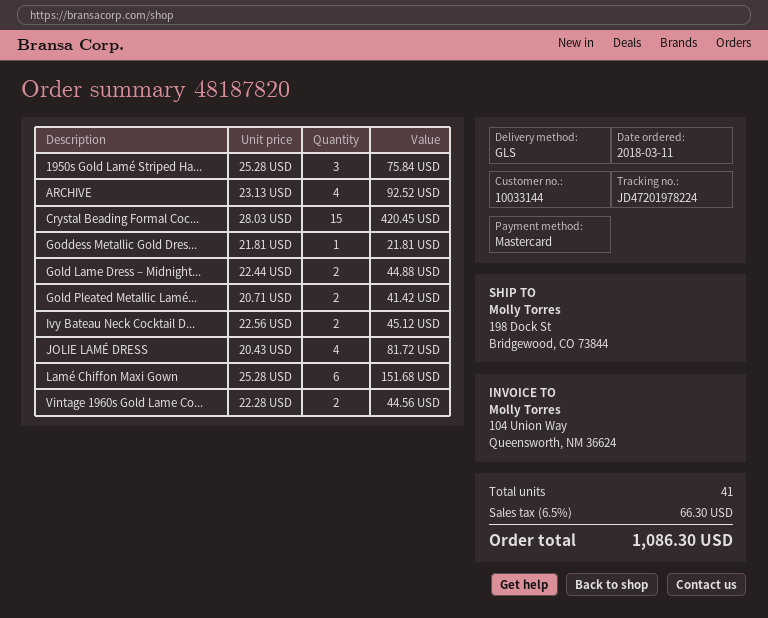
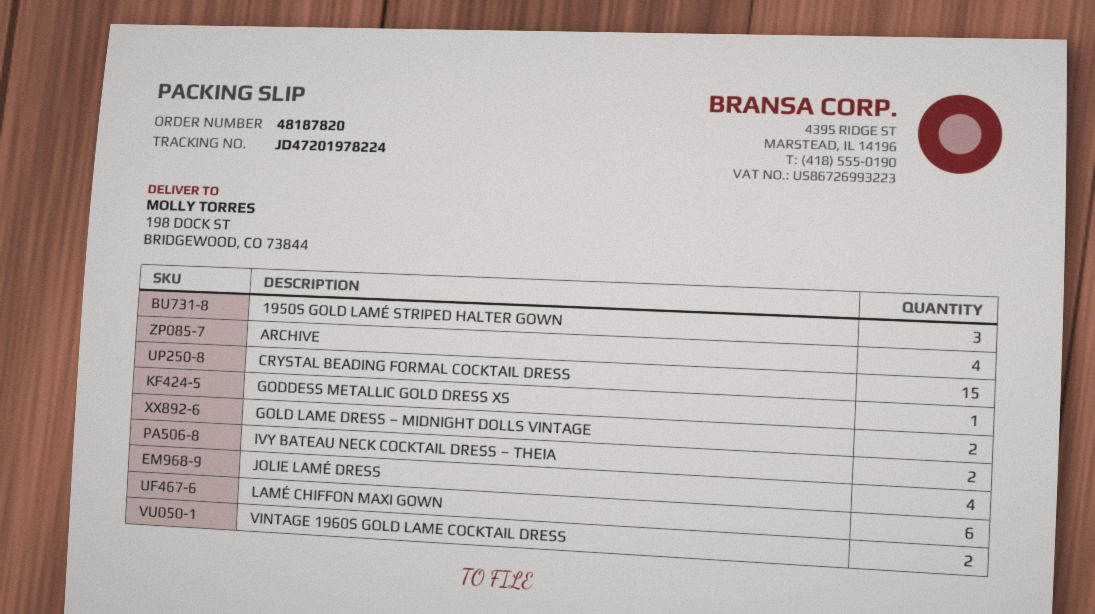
Gold Pleated Metallic Lamé...: 2 -> none

